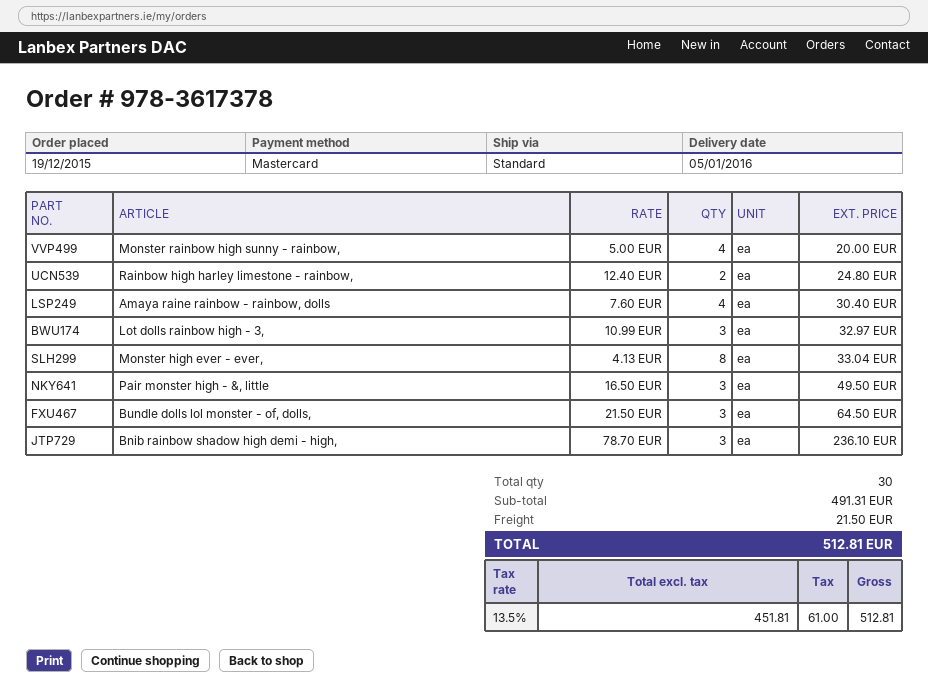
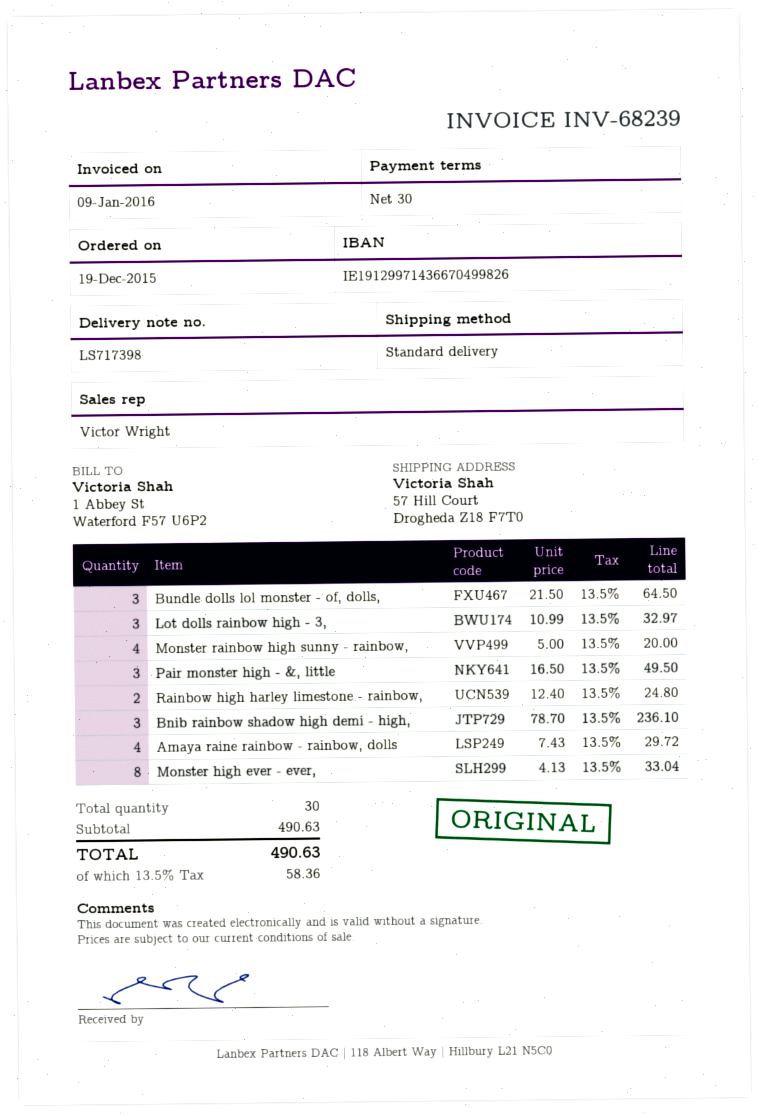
Amaya raine rainbow - rainbow, dolls: 4 x 7.60 = 30.40 -> 4 x 7.43 = 29.72
subtotal: 491.31 -> 490.63
shipping: 21.50 -> none
tax: 13.5% = 61.00 -> 13.5% = 58.36
total: 512.81 -> 490.63

